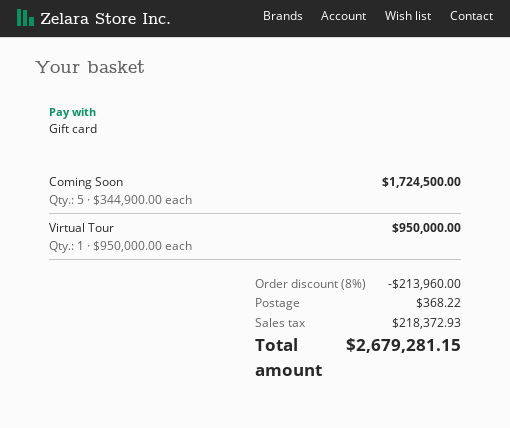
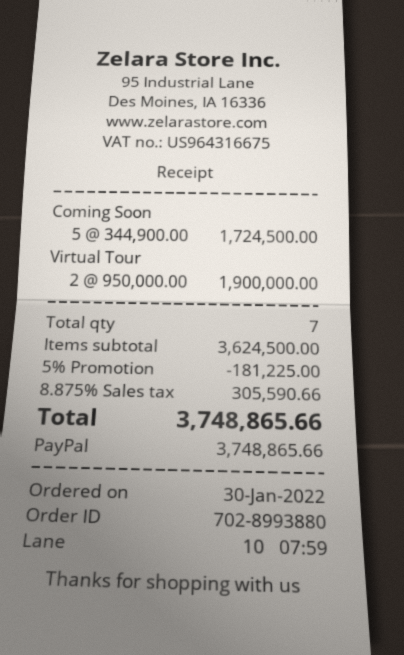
payment method: gift card -> PayPal
Virtual Tour: 1 x 950000.00 = 950000.00 -> 2 x 950000.00 = 1900000.00
discount: 8% = 213960.00 -> 5% = 181225.00
shipping: 368.22 -> none
tax: 218372.93 -> 305590.66
total: 2679281.15 -> 3748865.66

